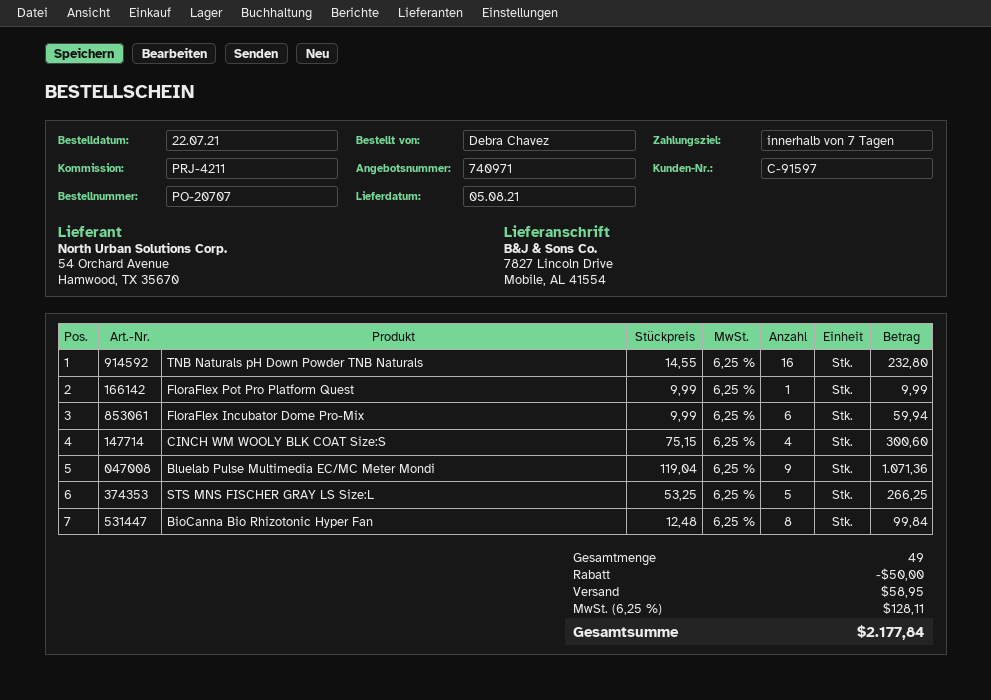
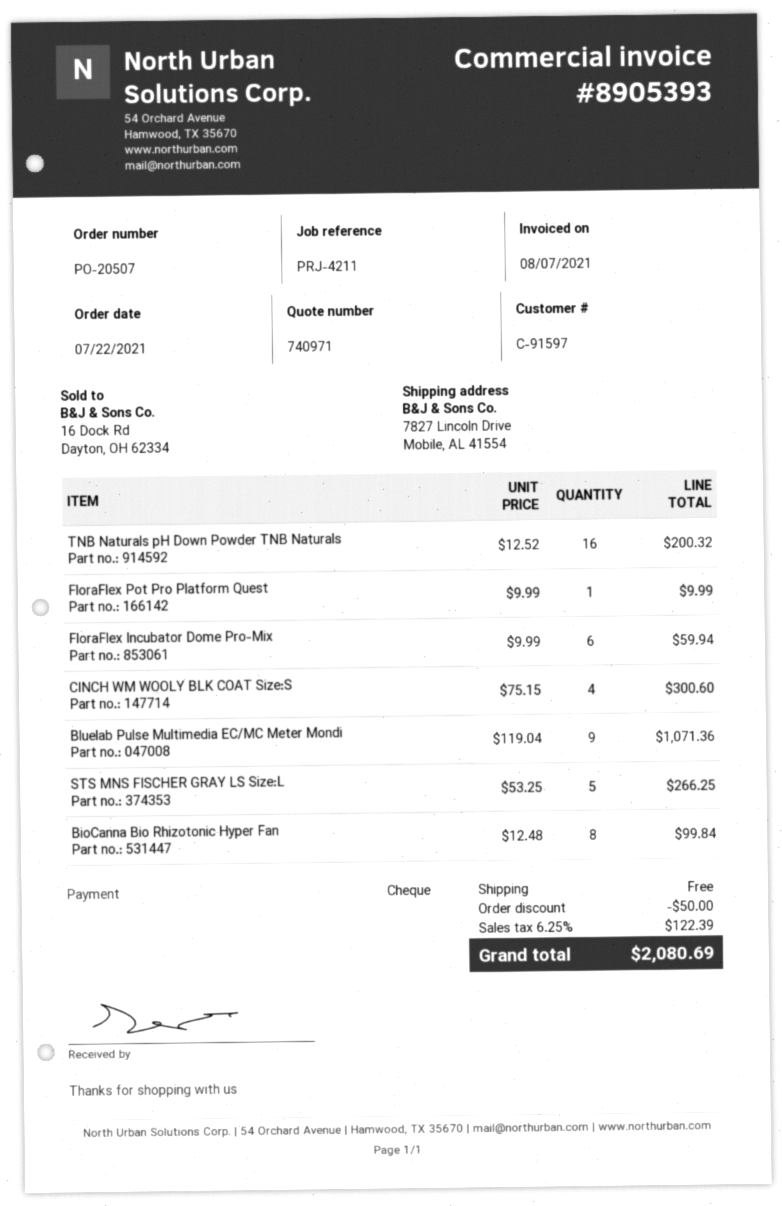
order number: PO-20707 -> PO-20507
TNB Naturals pH Down Powder TNB Naturals: 16 x 14.55 = 232.80 -> 16 x 12.52 = 200.32
shipping: 58.95 -> 0.00
tax: 6.25% = 128.11 -> 6.25% = 122.39
total: 2177.84 -> 2080.69

